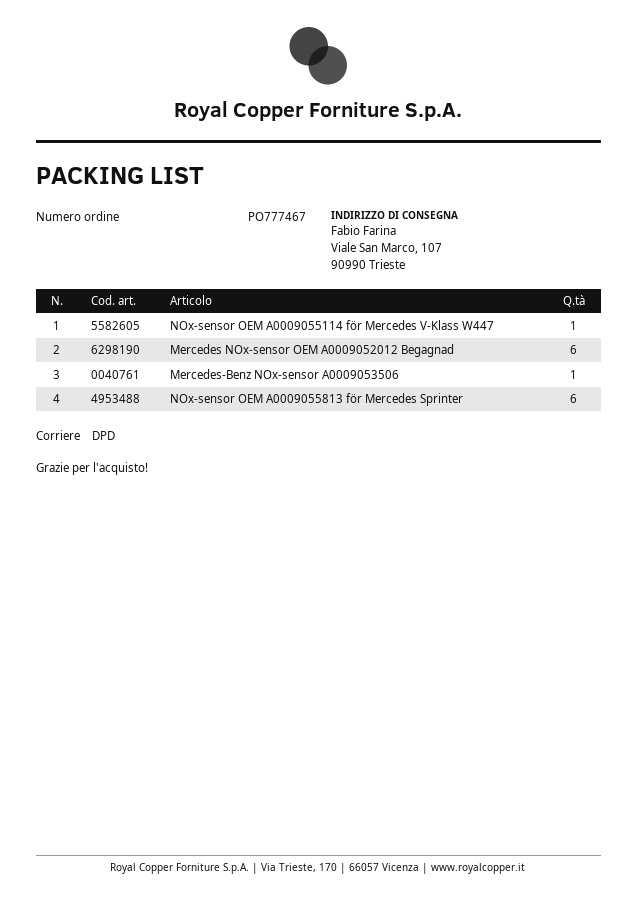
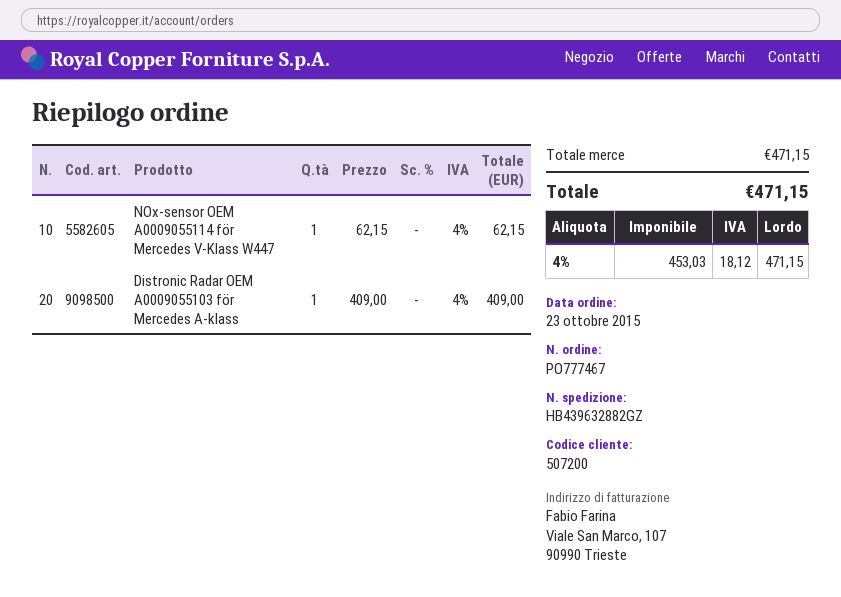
Mercedes NOx-sensor OEM A0009052012 Begagnad: 6 -> none
Mercedes-Benz NOx-sensor A0009053506: 1 -> none
NOx-sensor OEM A0009055813 för Mercedes Sprinter: 6 -> none
Distronic Radar OEM A0009055103 för Mercedes A-klass: none -> 1

